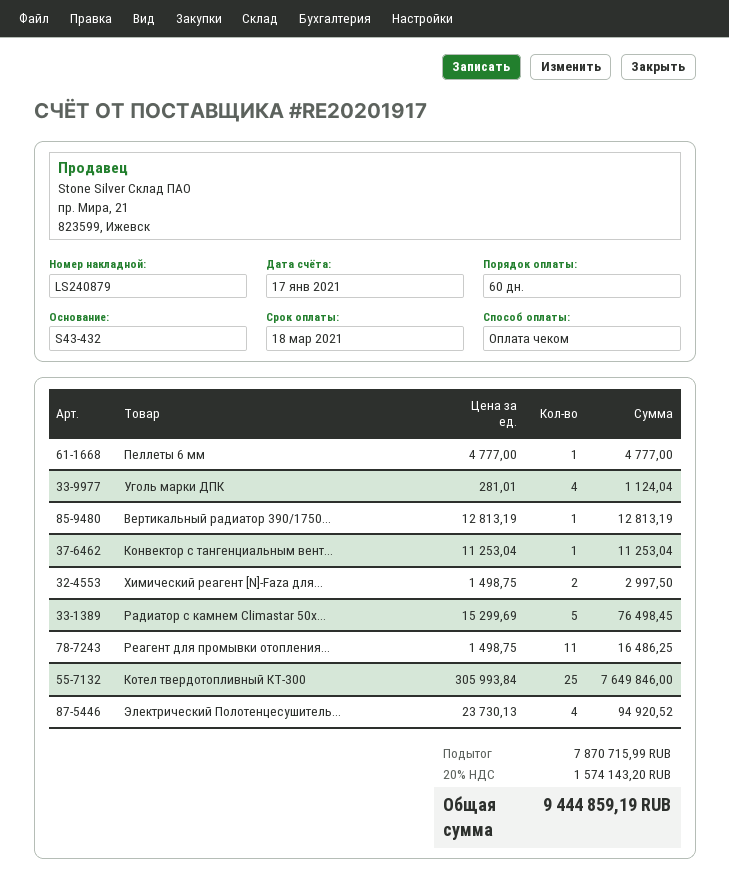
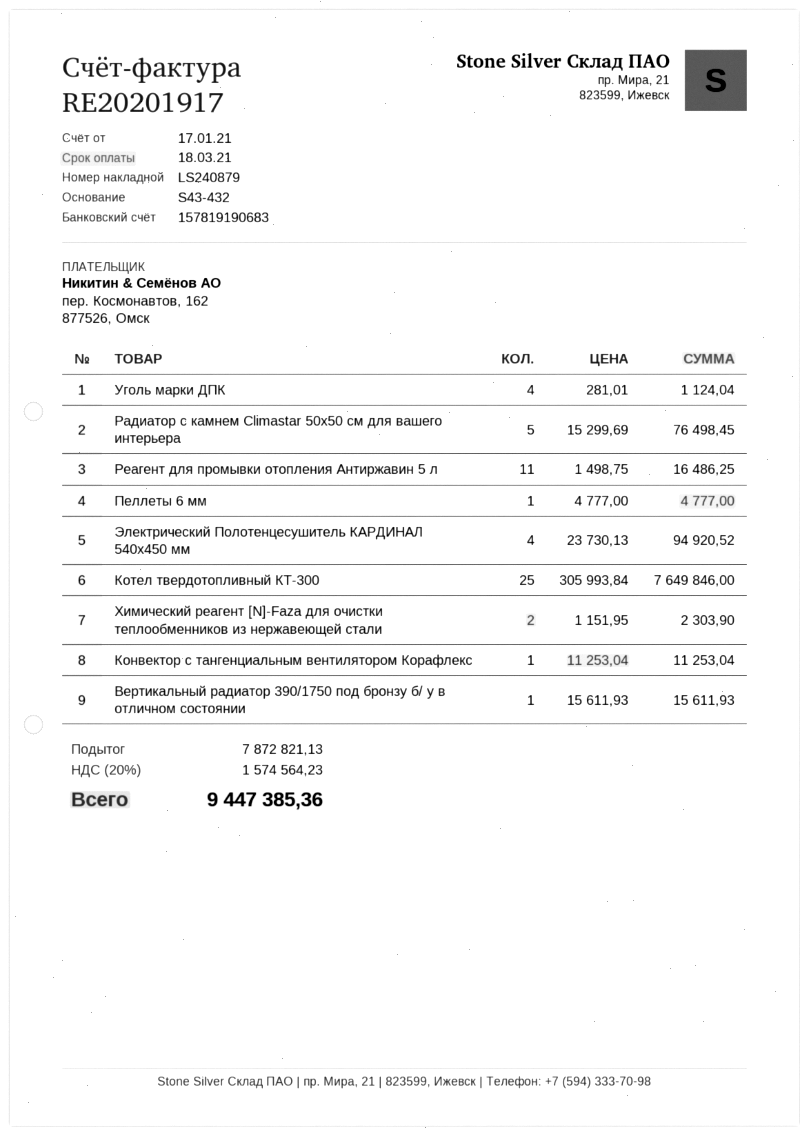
Вертикальный радиатор 390/1750...: 1 x 12813.19 = 12813.19 -> 1 x 15611.93 = 15611.93
Химический реагент [N]-Faza для...: 2 x 1498.75 = 2997.50 -> 2 x 1151.95 = 2303.90
subtotal: 7870715.99 -> 7872821.13
tax: 20% = 1574143.20 -> 20% = 1574564.23
total: 9444859.19 -> 9447385.36

